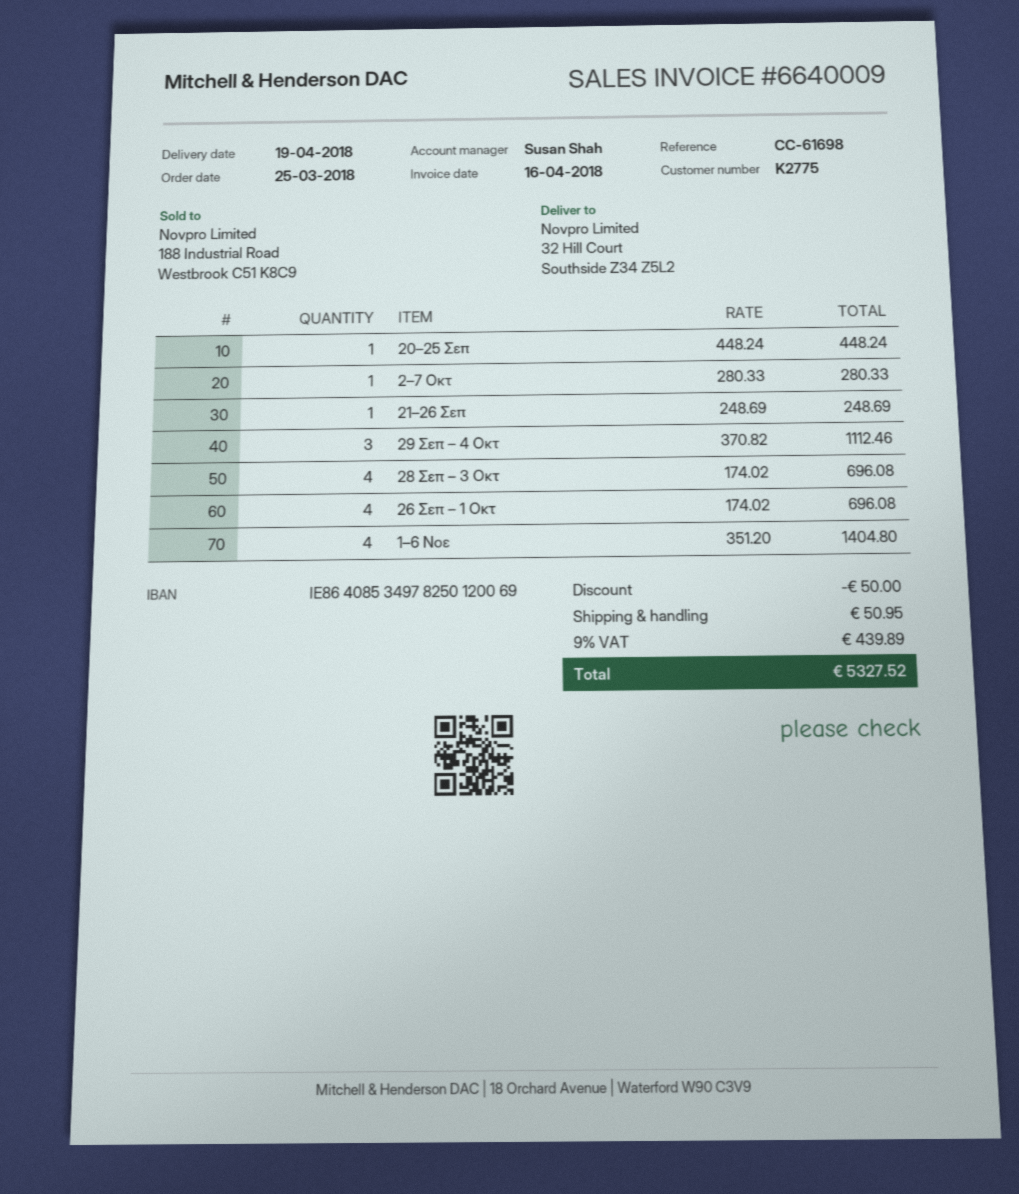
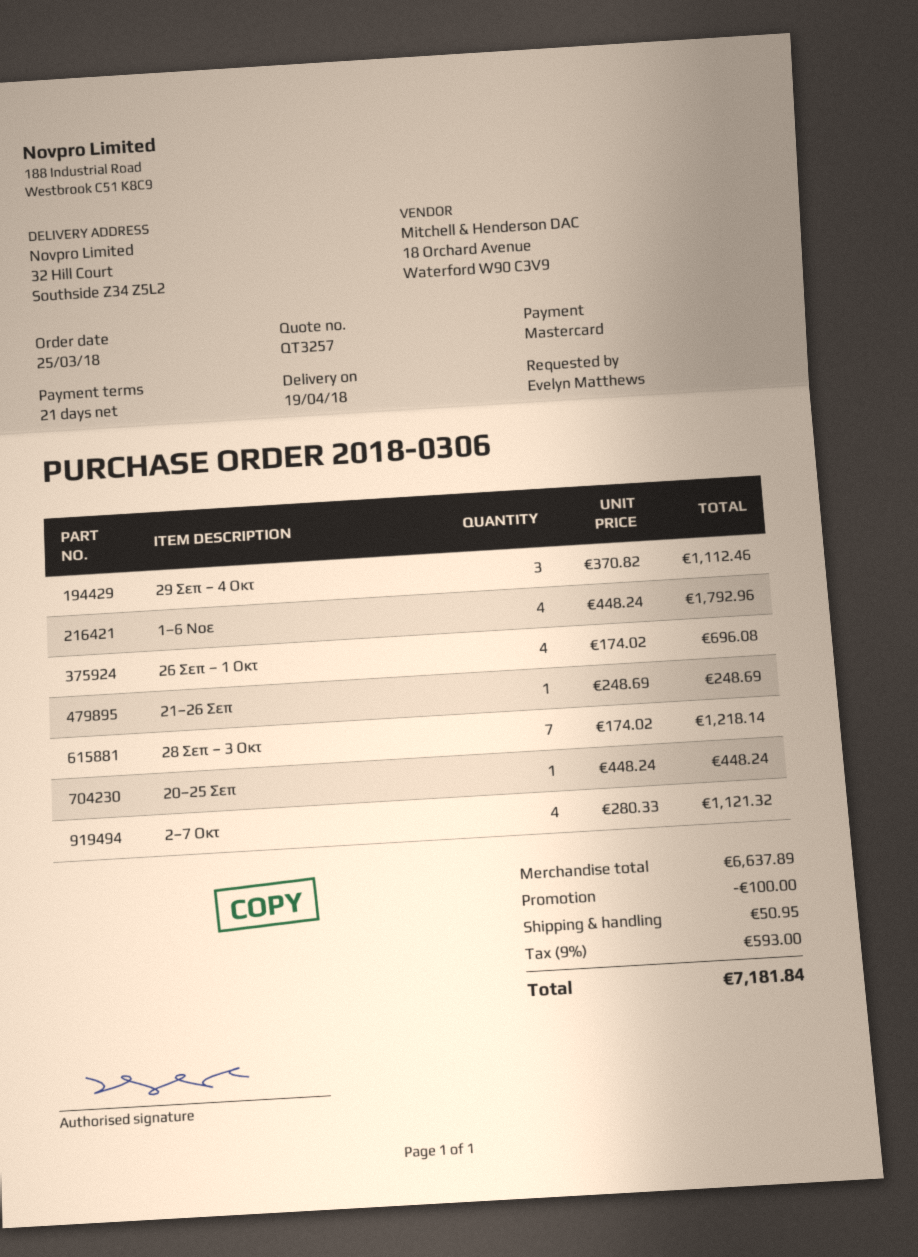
2–7 Οκτ: 1 x 280.33 = 280.33 -> 4 x 280.33 = 1121.32
28 Σεπ – 3 Οκτ: 4 x 174.02 = 696.08 -> 7 x 174.02 = 1218.14
1–6 Νοε: 4 x 351.20 = 1404.80 -> 4 x 448.24 = 1792.96
discount: 50.00 -> 100.00
tax: 9% = 439.89 -> 9% = 593.00
total: 5327.52 -> 7181.84

